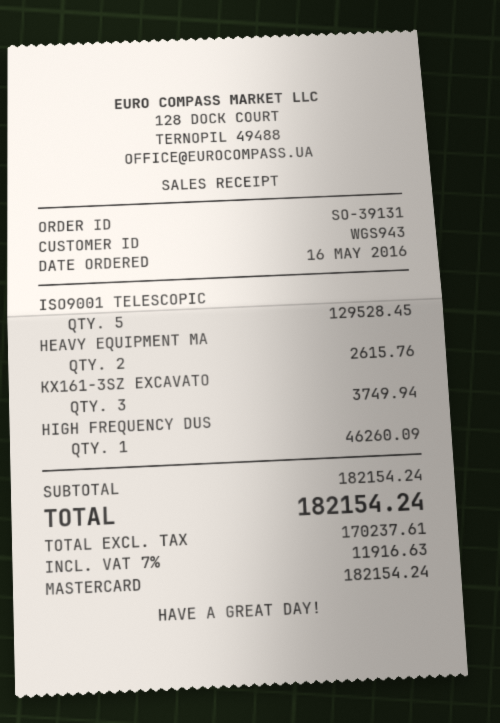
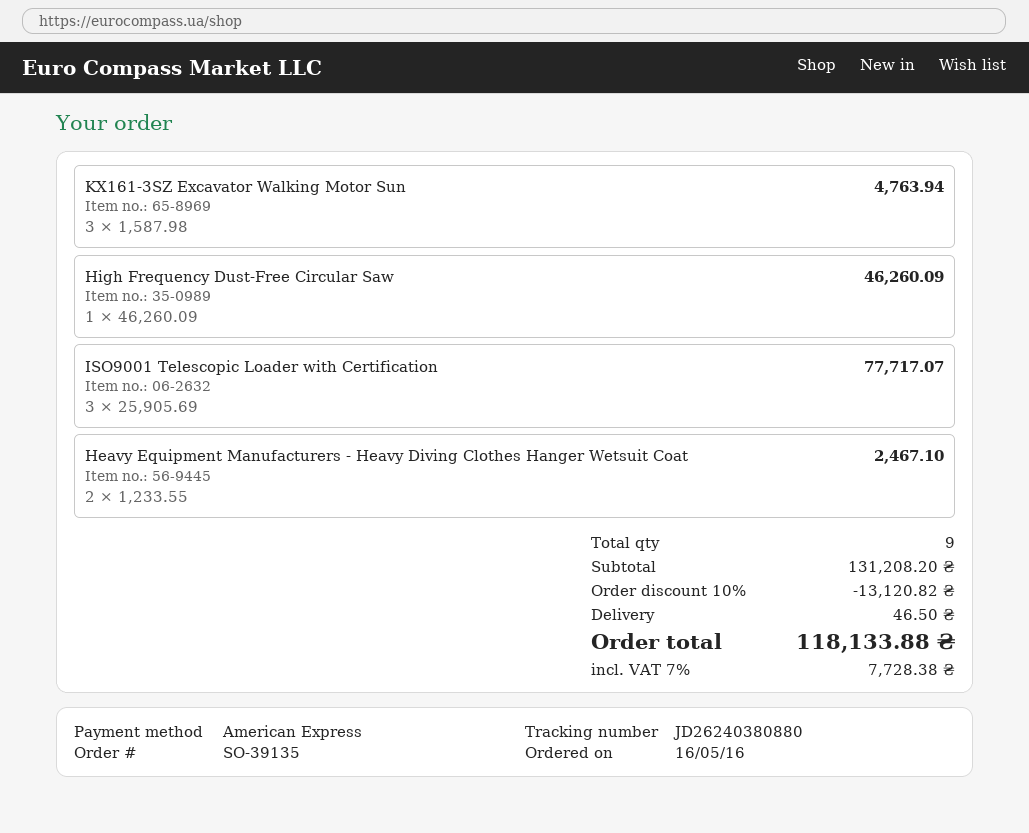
order number: SO-39131 -> SO-39135
payment method: Mastercard -> American Express
ISO9001 TELESCOPIC: 5 for 129528.45 -> 3 for 77717.07
HEAVY EQUIPMENT MA: 2 for 2615.76 -> 2 for 2467.10
KX161-3SZ EXCAVATO: 3 for 3749.94 -> 3 for 4763.94
subtotal: 182154.24 -> 131208.20
discount: none -> 10% = 13120.82
shipping: none -> 46.50
tax: 7% = 11916.63 -> 7% = 7728.38
total: 182154.24 -> 118133.88

